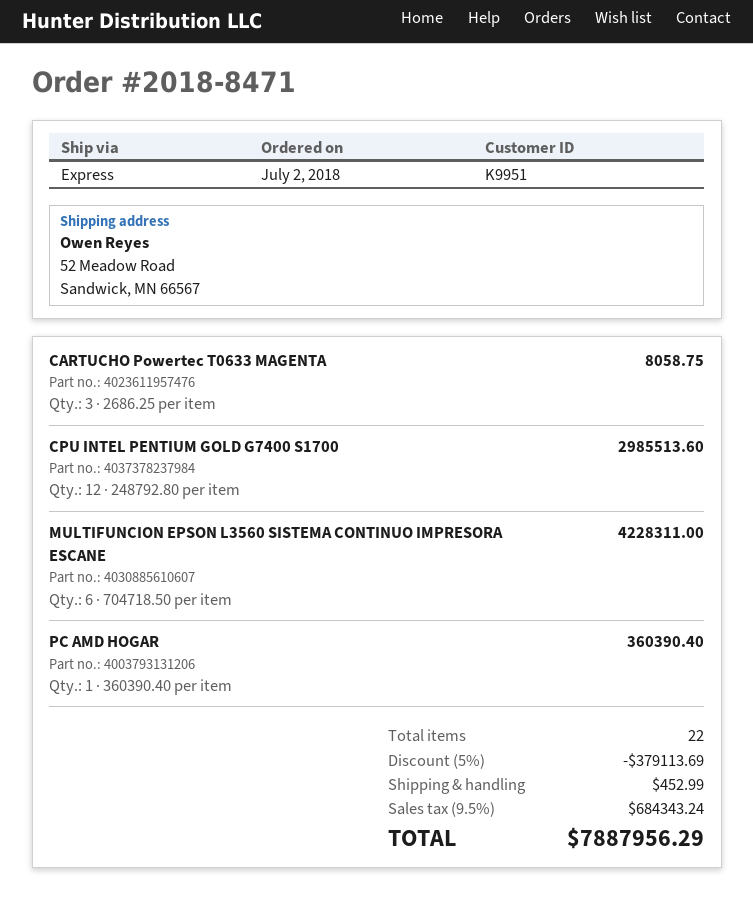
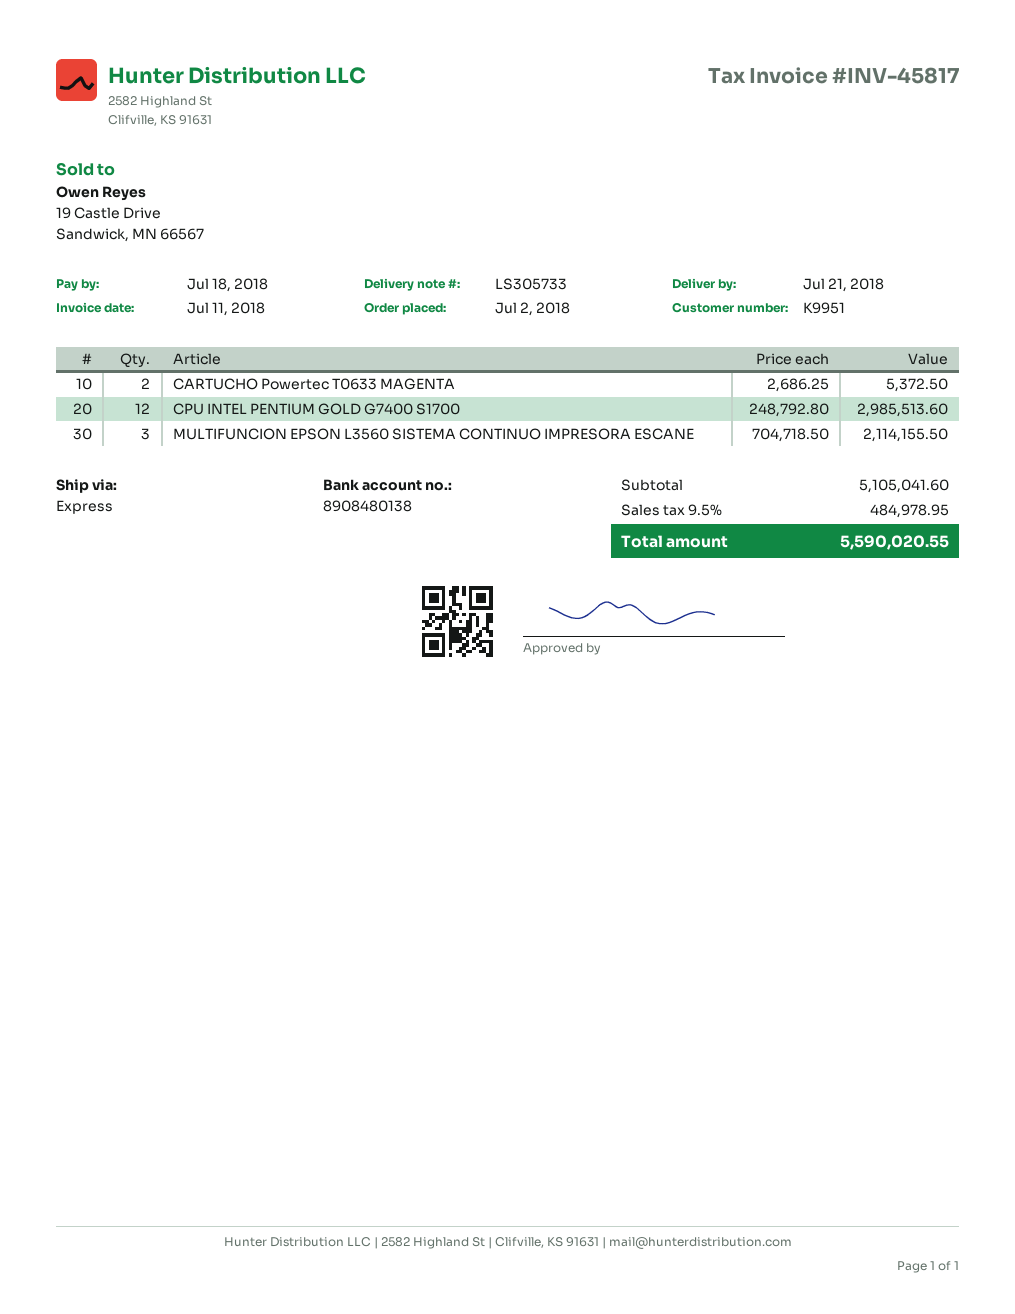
CARTUCHO Powertec T0633 MAGENTA: 3 x 2686.25 = 8058.75 -> 2 x 2686.25 = 5372.50
MULTIFUNCION EPSON L3560 SISTEMA CONTINUO IMPRESORA ESCANE: 6 x 704718.50 = 4228311.00 -> 3 x 704718.50 = 2114155.50
PC AMD HOGAR: 1 x 360390.40 = 360390.40 -> none
discount: 5% = 379113.69 -> none
shipping: 452.99 -> none
tax: 9.5% = 684343.24 -> 9.5% = 484978.95
total: 7887956.29 -> 5590020.55

